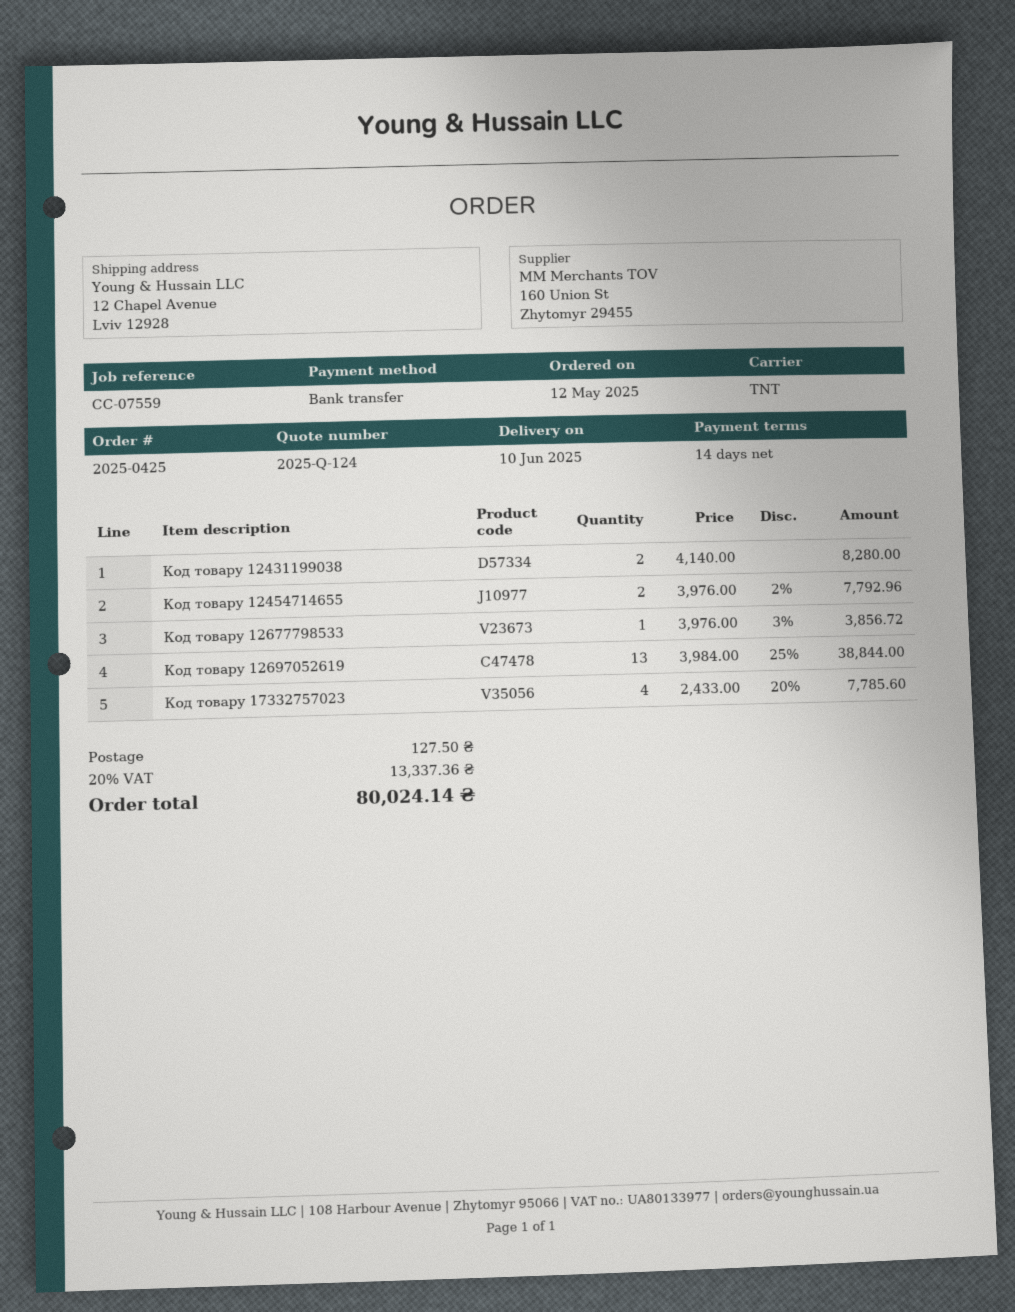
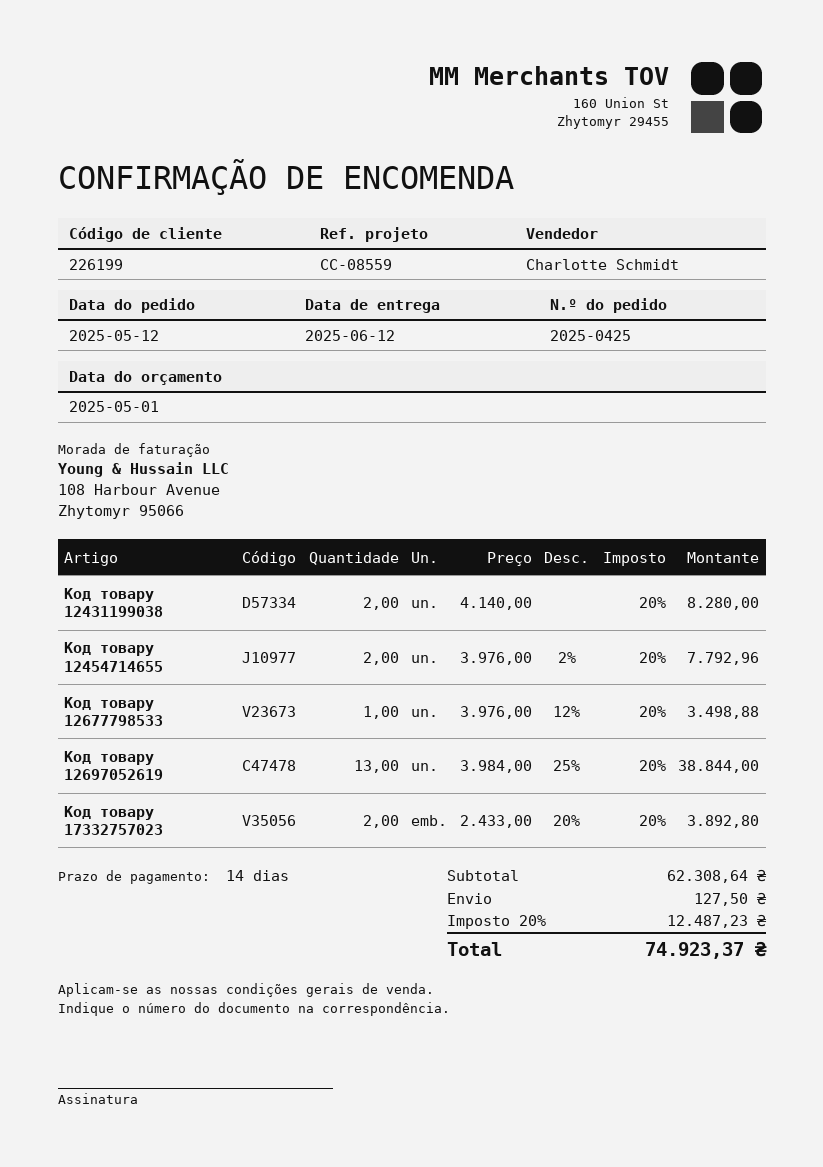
delivery date: 2025-06-10 -> 2025-06-12
reference: CC-07559 -> CC-08559
Код товару 12677798533: 1 x 3976.00 - 3% = 3856.72 -> 1 x 3976.00 - 12% = 3498.88
Код товару 17332757023: 4 x 2433.00 - 20% = 7785.60 -> 2 x 2433.00 - 20% = 3892.80
tax: 20% = 13337.36 -> 20% = 12487.23
total: 80024.14 -> 74923.37

